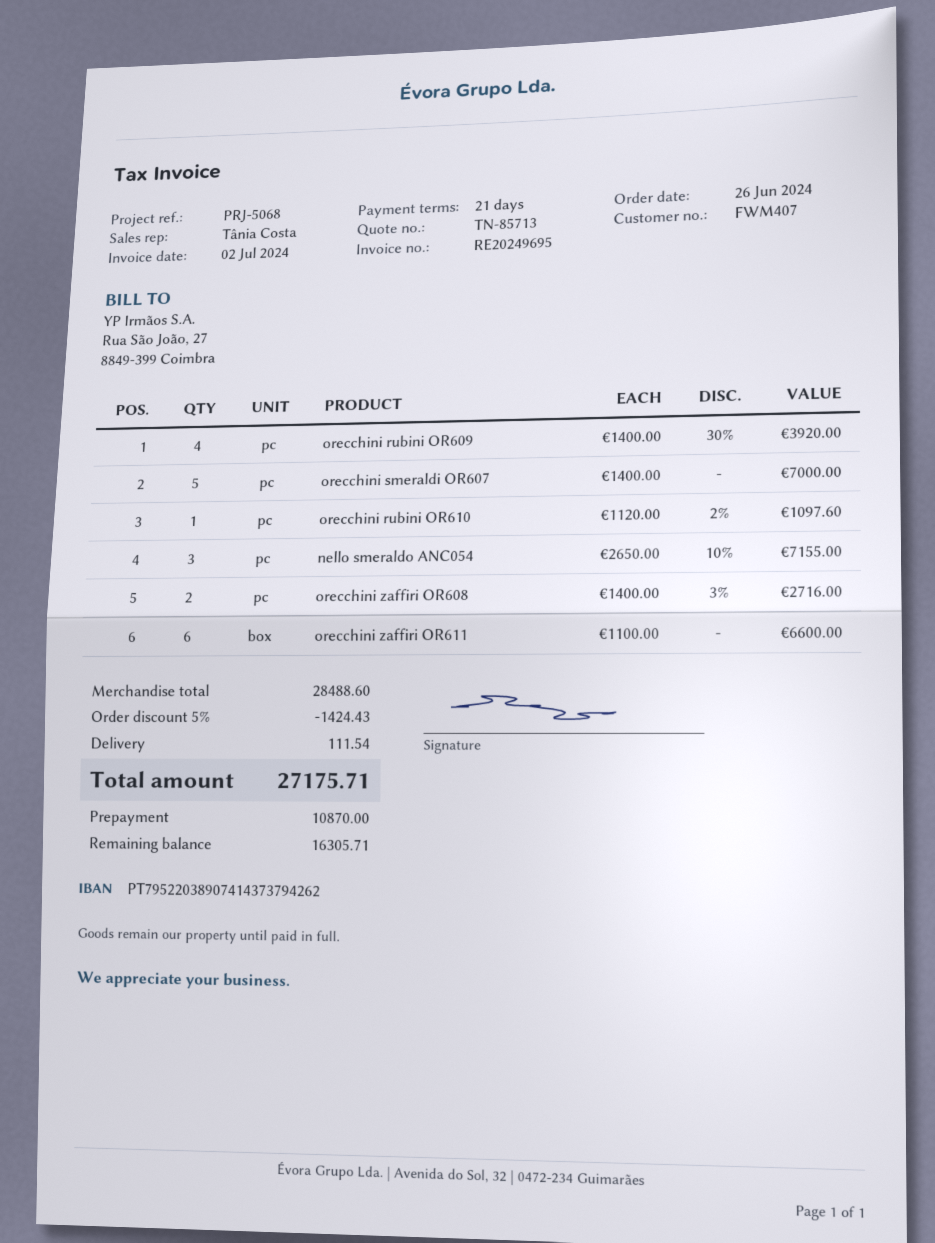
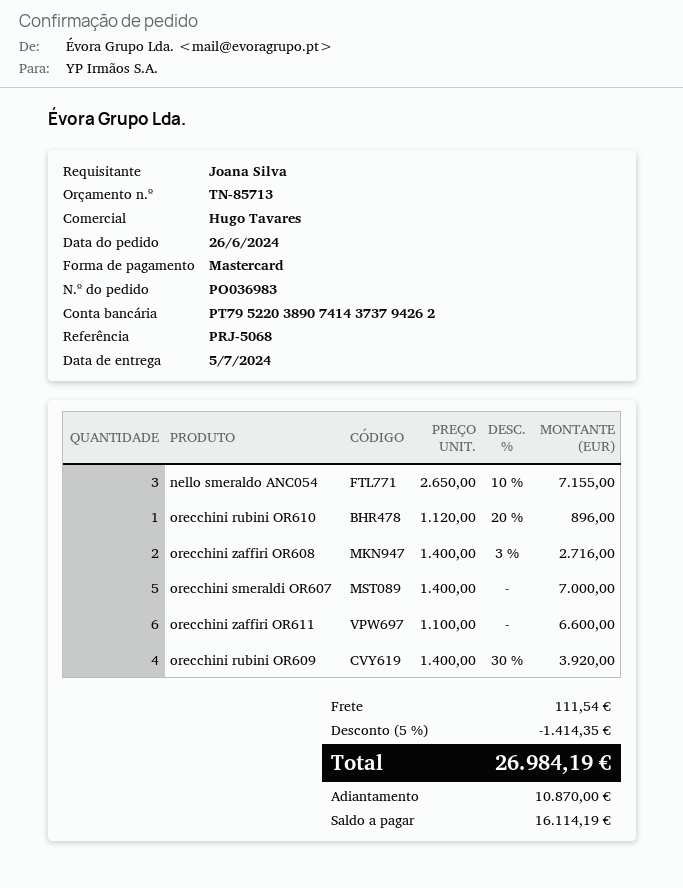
sales rep: Tânia Costa -> Hugo Tavares
orecchini rubini OR610: 1 x 1120.00 - 2% = 1097.60 -> 1 x 1120.00 - 20% = 896.00
discount: 5% = 1424.43 -> 5% = 1414.35
total: 27175.71 -> 26984.19
balance: 16305.71 -> 16114.19

